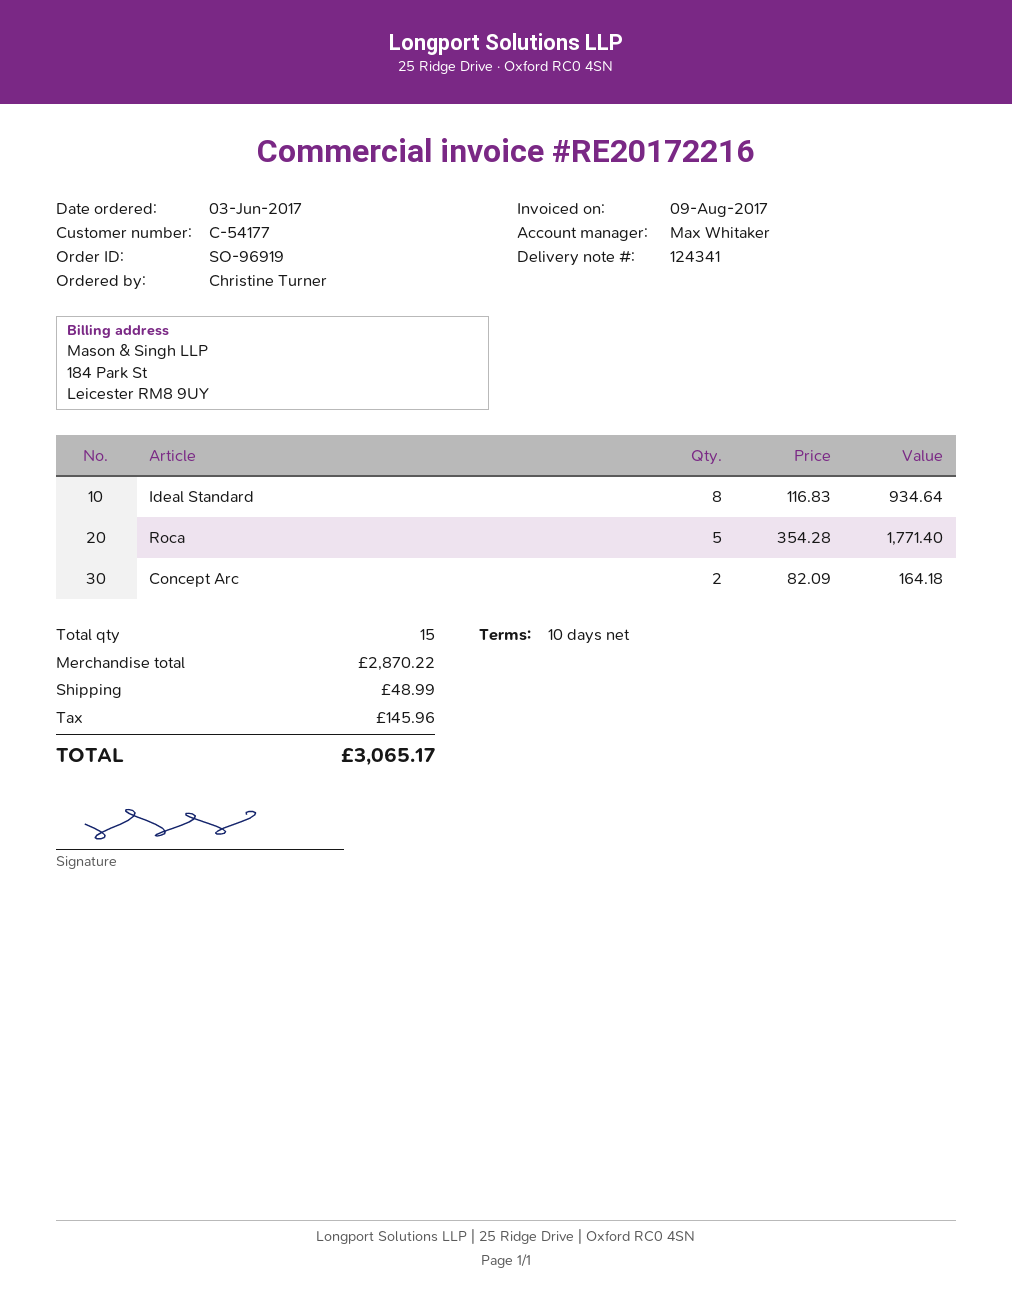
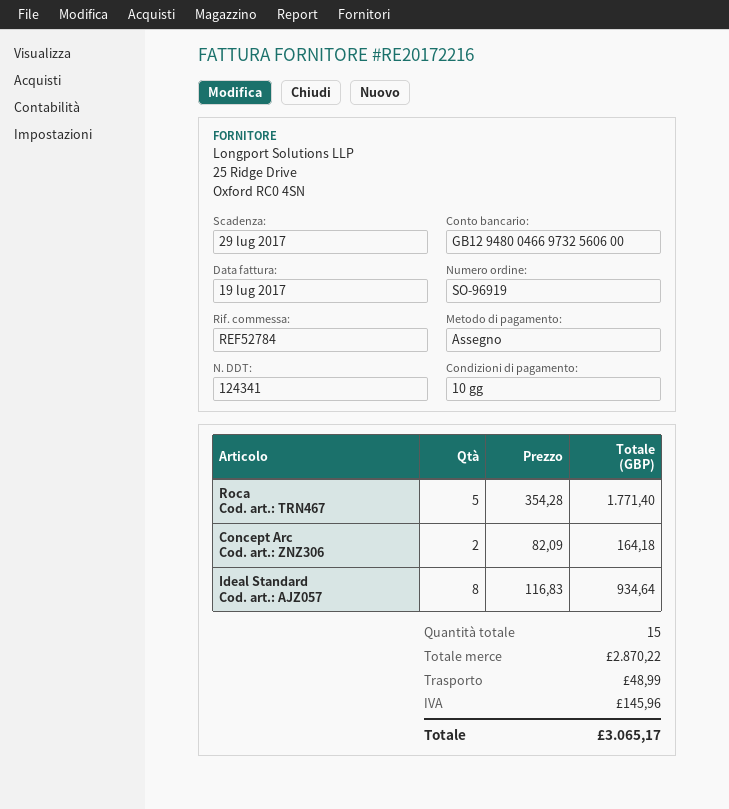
invoice date: 2017-08-09 -> 2017-07-19

